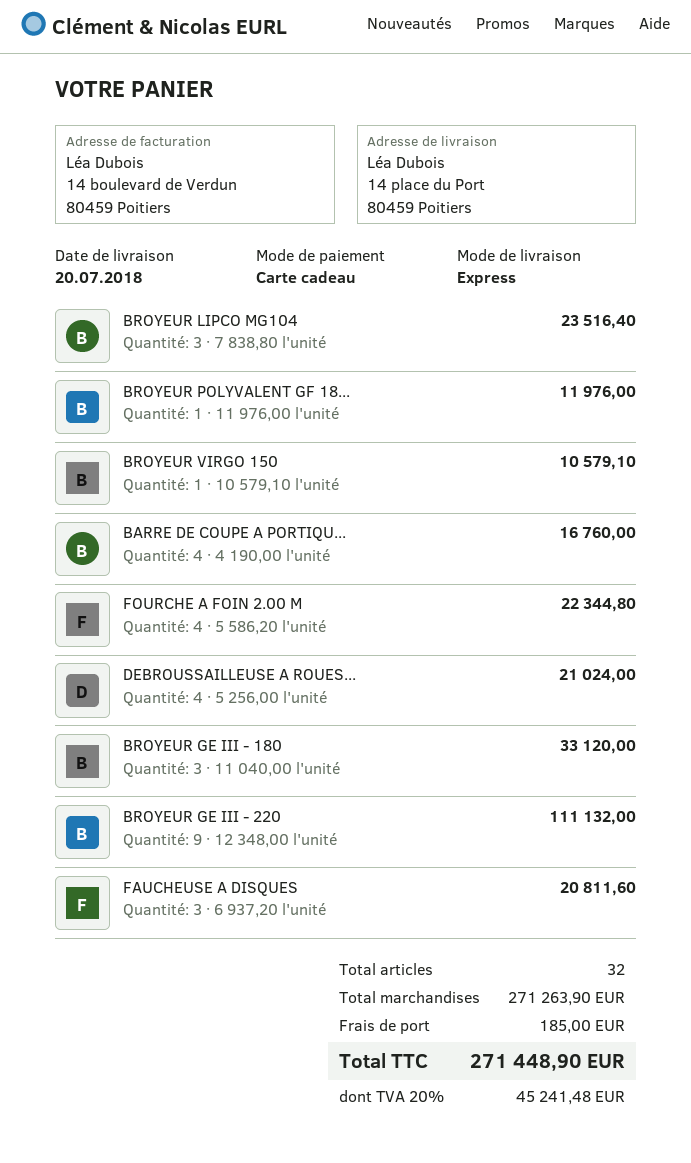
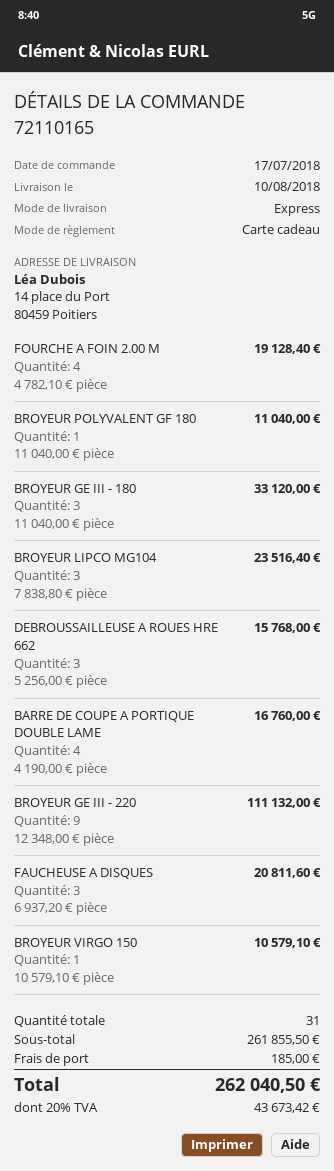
delivery date: 2018-07-20 -> 2018-08-10
BROYEUR POLYVALENT GF 18...: 1 x 11976.00 = 11976.00 -> 1 x 11040.00 = 11040.00
FOURCHE A FOIN 2.00 M: 4 x 5586.20 = 22344.80 -> 4 x 4782.10 = 19128.40
DEBROUSSAILLEUSE A ROUES...: 4 x 5256.00 = 21024.00 -> 3 x 5256.00 = 15768.00
total quantity: 32 -> 31
subtotal: 271263.90 -> 261855.50
tax: 20% = 45241.48 -> 20% = 43673.42
total: 271448.90 -> 262040.50

